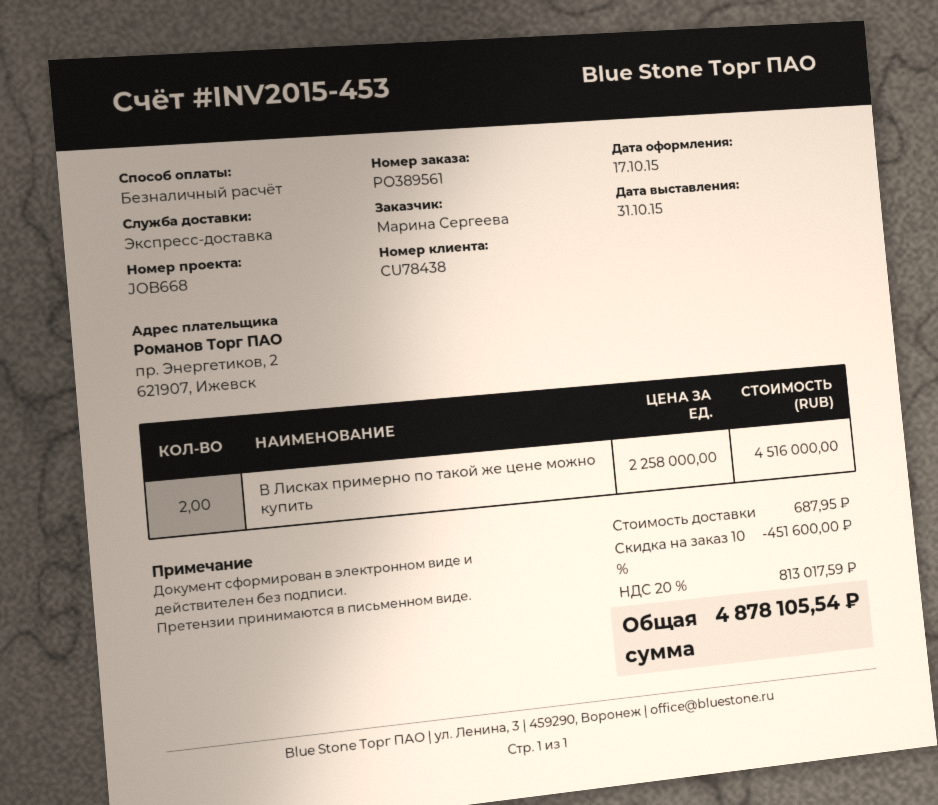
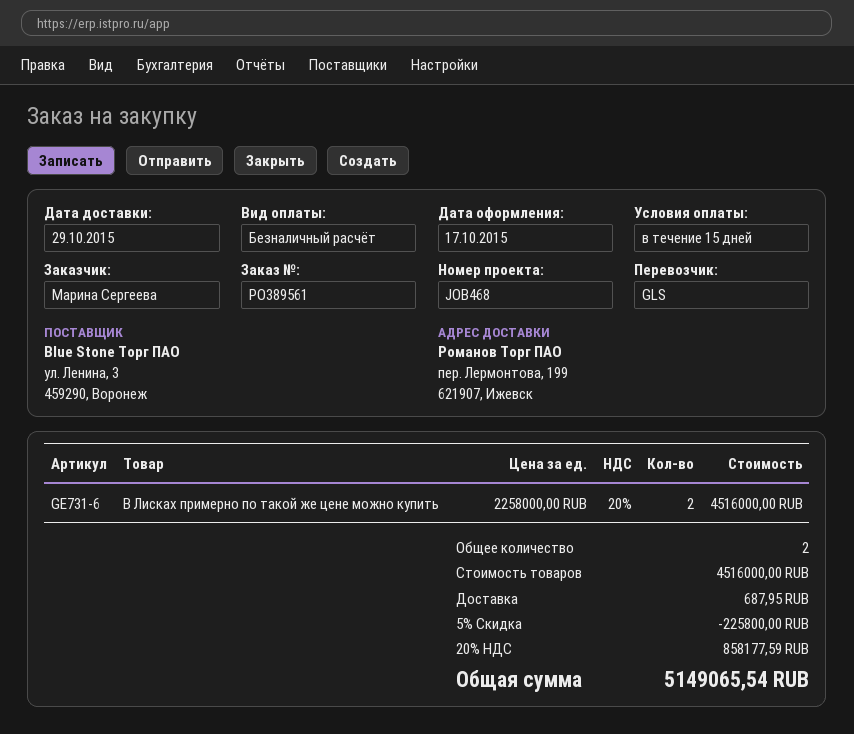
reference: JOB668 -> JOB468
shipping method: express -> GLS
discount: 10% = 451600.00 -> 5% = 225800.00
tax: 20% = 813017.59 -> 20% = 858177.59
total: 4878105.54 -> 5149065.54

